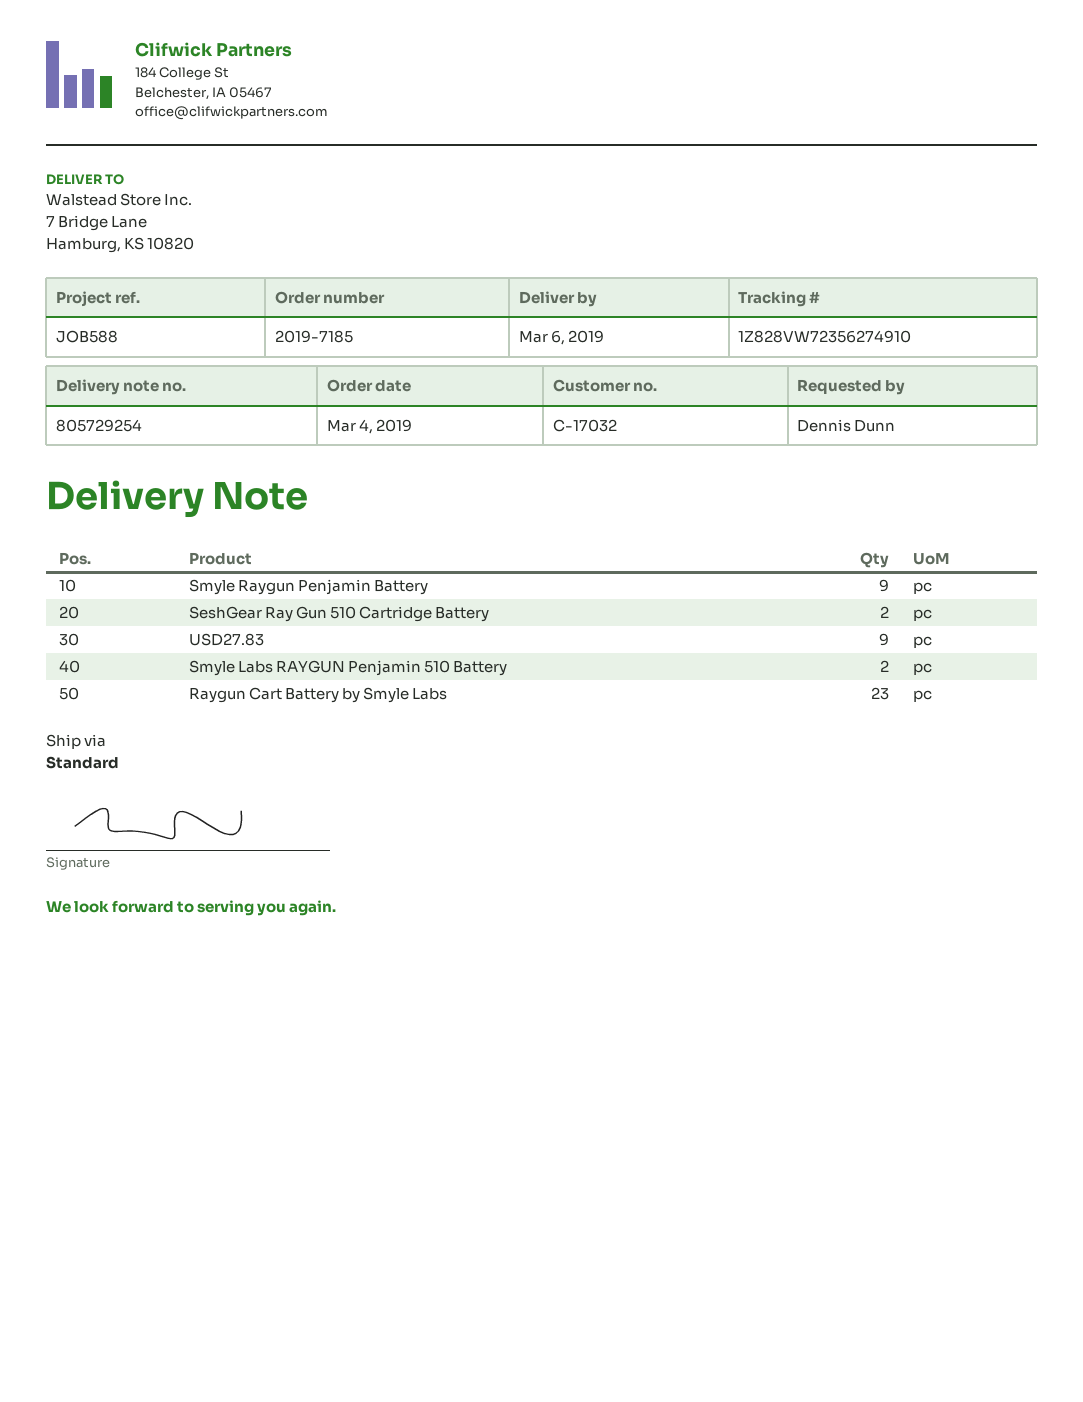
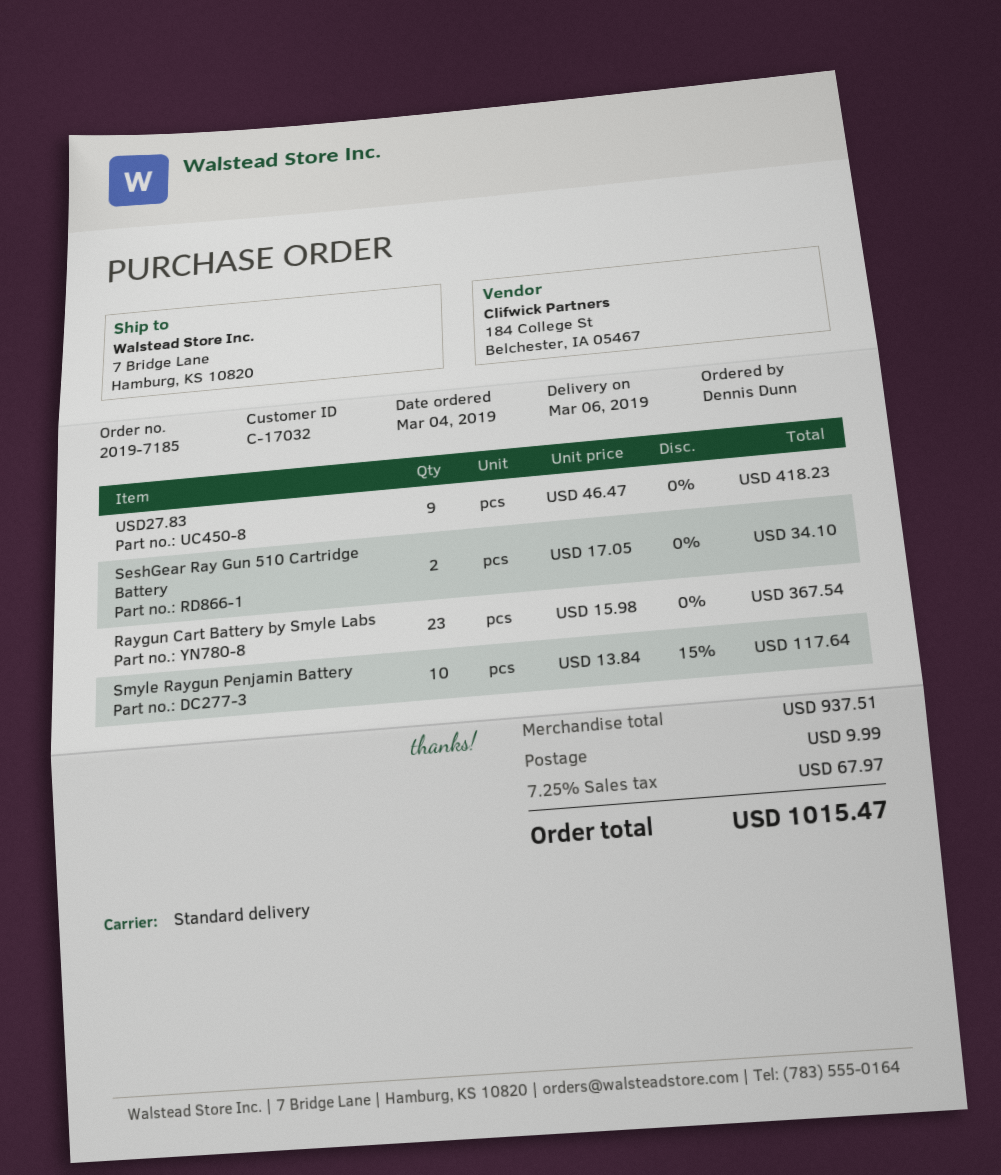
Smyle Raygun Penjamin Battery: 9 -> 10
Smyle Labs RAYGUN Penjamin 510 Battery: 2 -> none

